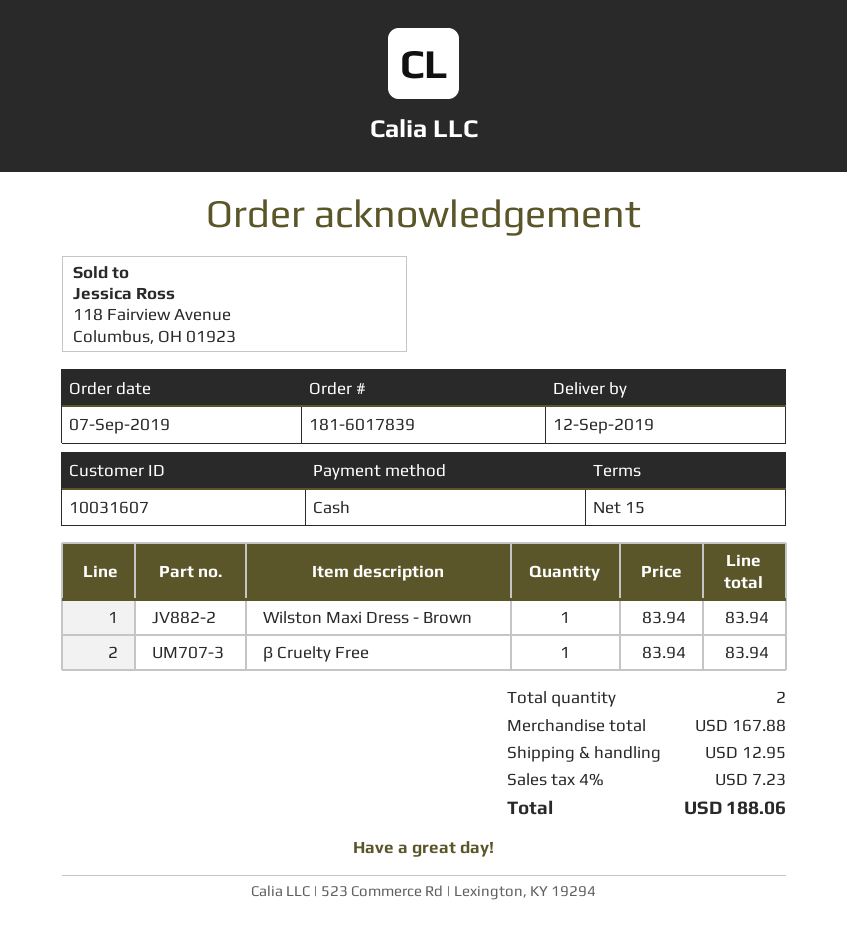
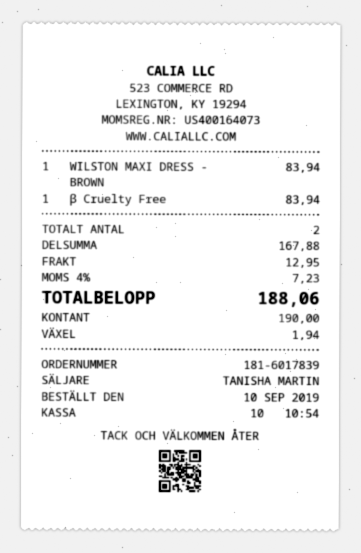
order date: 2019-09-07 -> 2019-09-10

